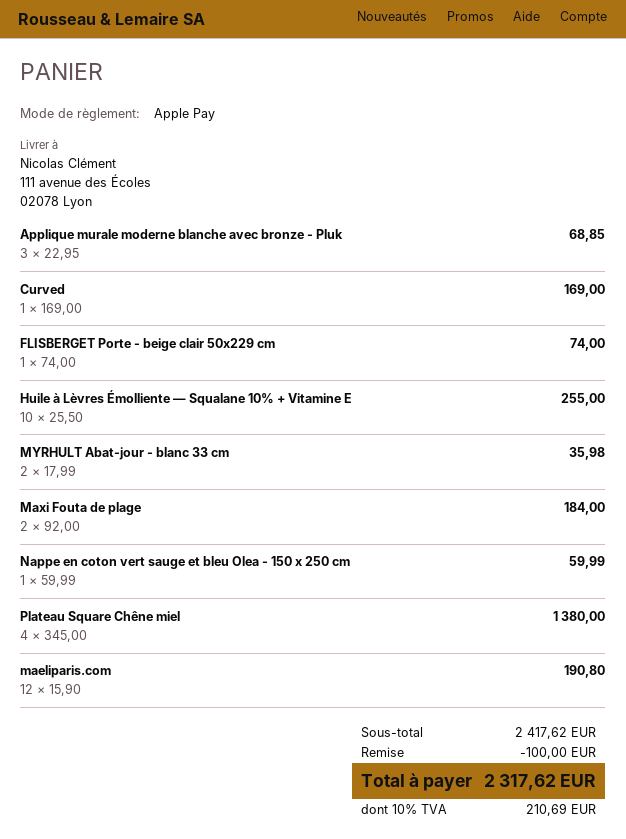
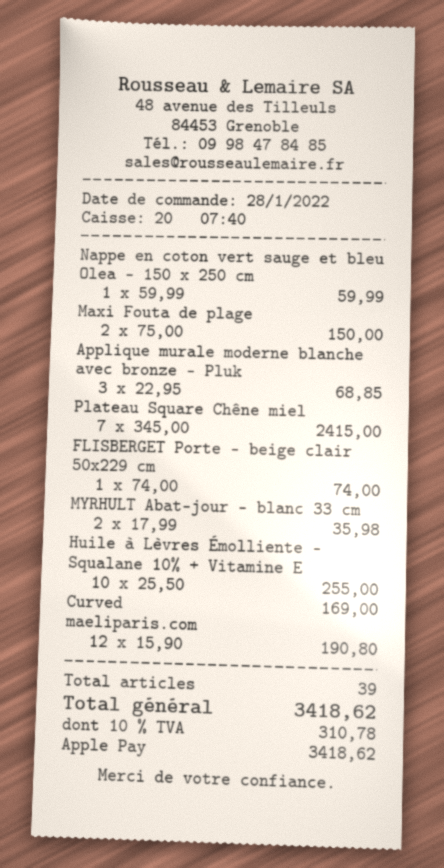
Maxi Fouta de plage: 2 x 92.00 = 184.00 -> 2 x 75.00 = 150.00
Plateau Square Chêne miel: 4 x 345.00 = 1380.00 -> 7 x 345.00 = 2415.00
discount: 100.00 -> none
tax: 10% = 210.69 -> 10% = 310.78
total: 2317.62 -> 3418.62

